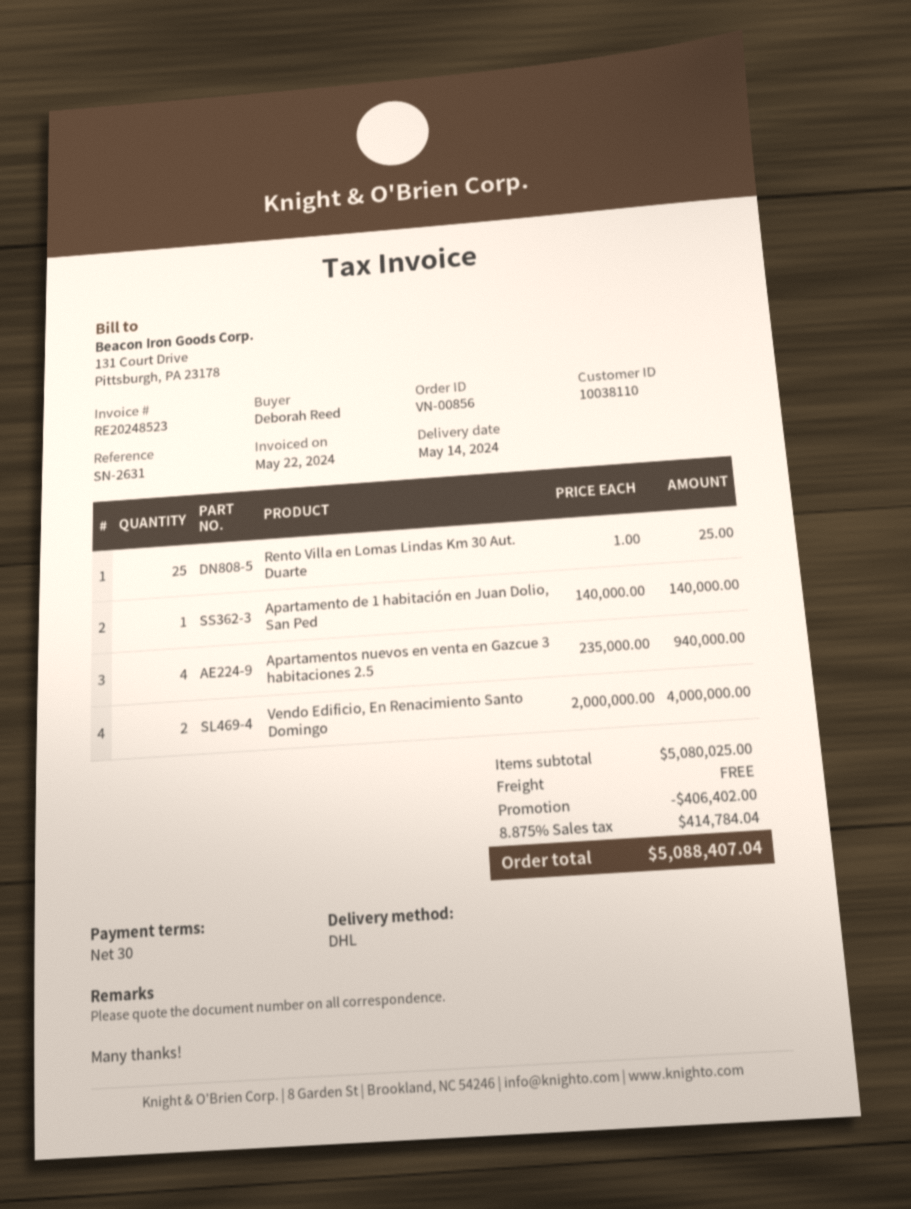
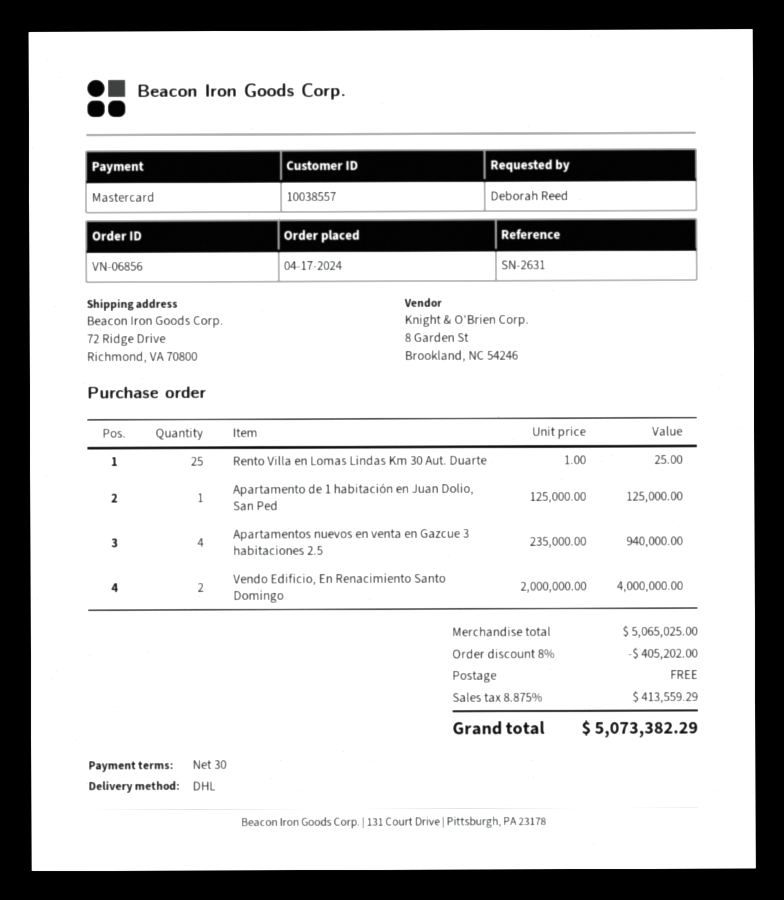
order number: VN-00856 -> VN-06856
customer number: 10038110 -> 10038557
Apartamento de 1 habitación en Juan Dolio, San Ped: 1 x 140000.00 = 140000.00 -> 1 x 125000.00 = 125000.00
subtotal: 5080025.00 -> 5065025.00
discount: 406402.00 -> 405202.00
tax: 8.875% = 414784.04 -> 8.875% = 413559.29
total: 5088407.04 -> 5073382.29

